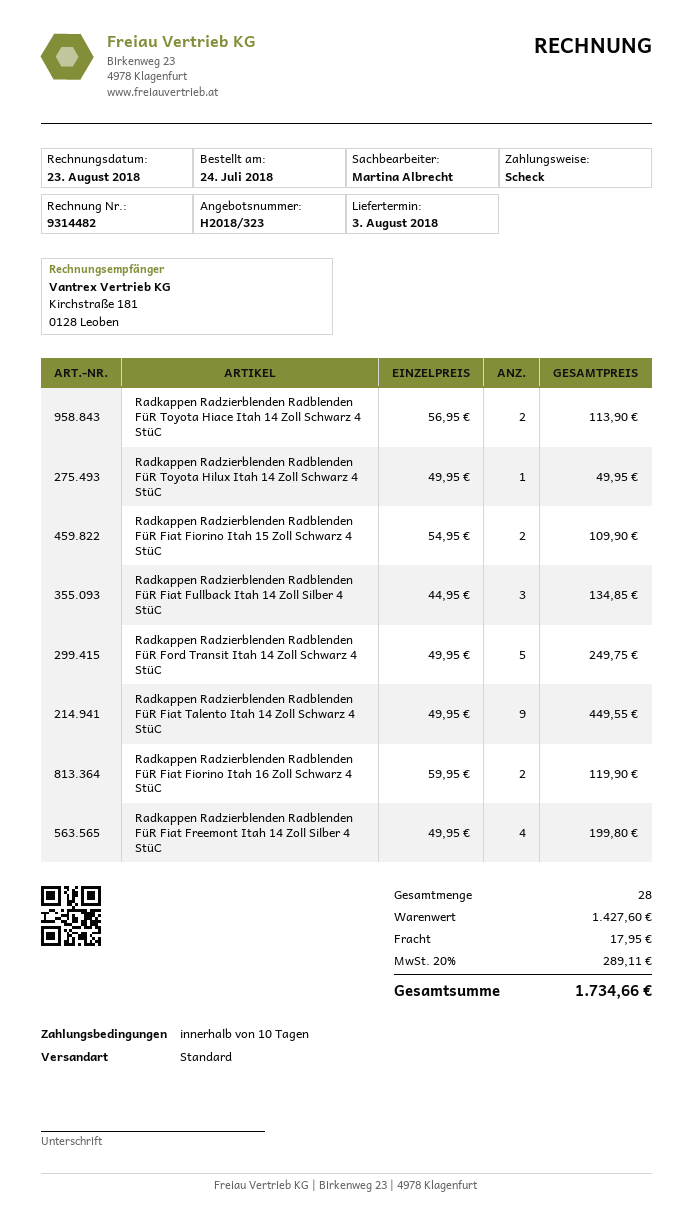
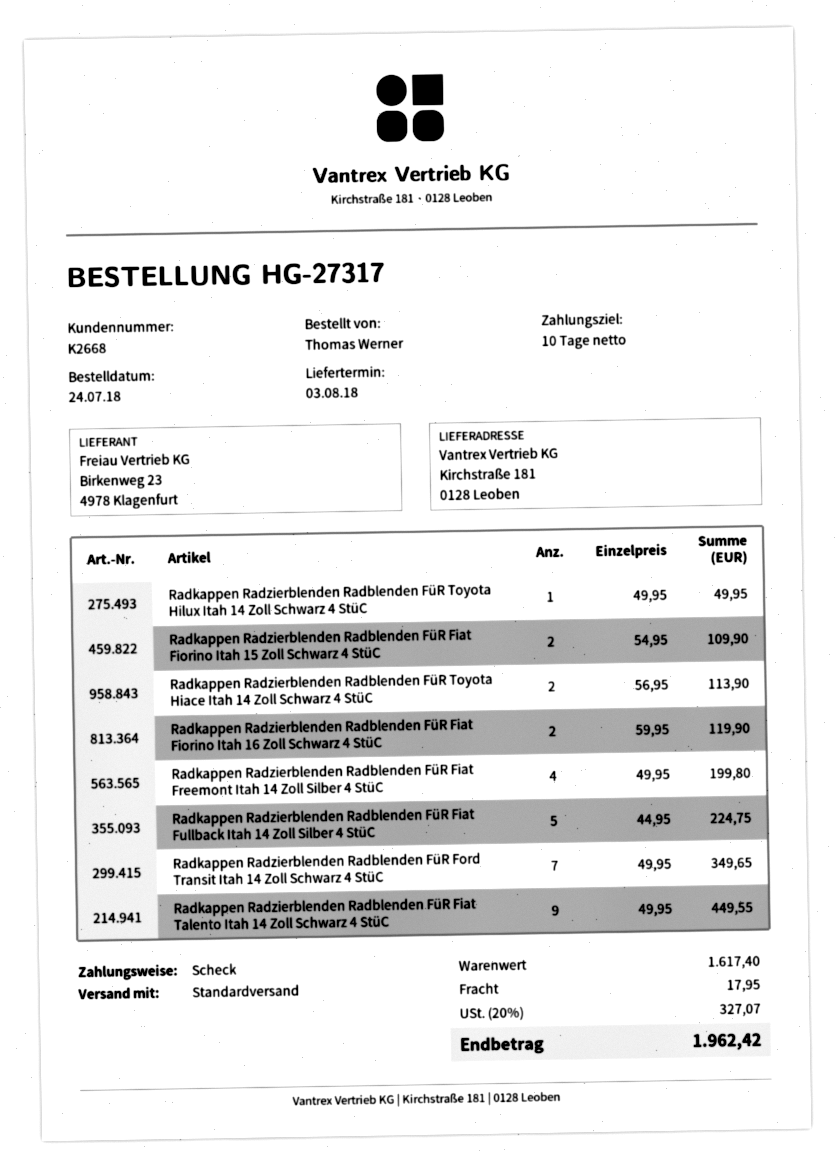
Radkappen Radzierblenden Radblenden FüR Fiat Fullback Itah 14 Zoll Silber 4 StüC: 3 x 44.95 = 134.85 -> 5 x 44.95 = 224.75
Radkappen Radzierblenden Radblenden FüR Ford Transit Itah 14 Zoll Schwarz 4 StüC: 5 x 49.95 = 249.75 -> 7 x 49.95 = 349.65
subtotal: 1427.60 -> 1617.40
tax: 20% = 289.11 -> 20% = 327.07
total: 1734.66 -> 1962.42

